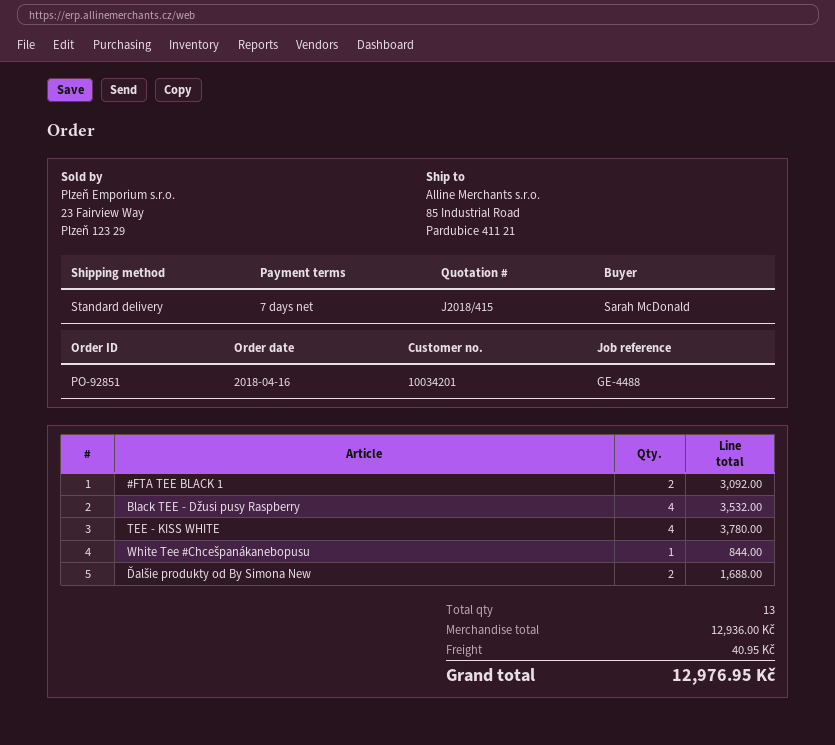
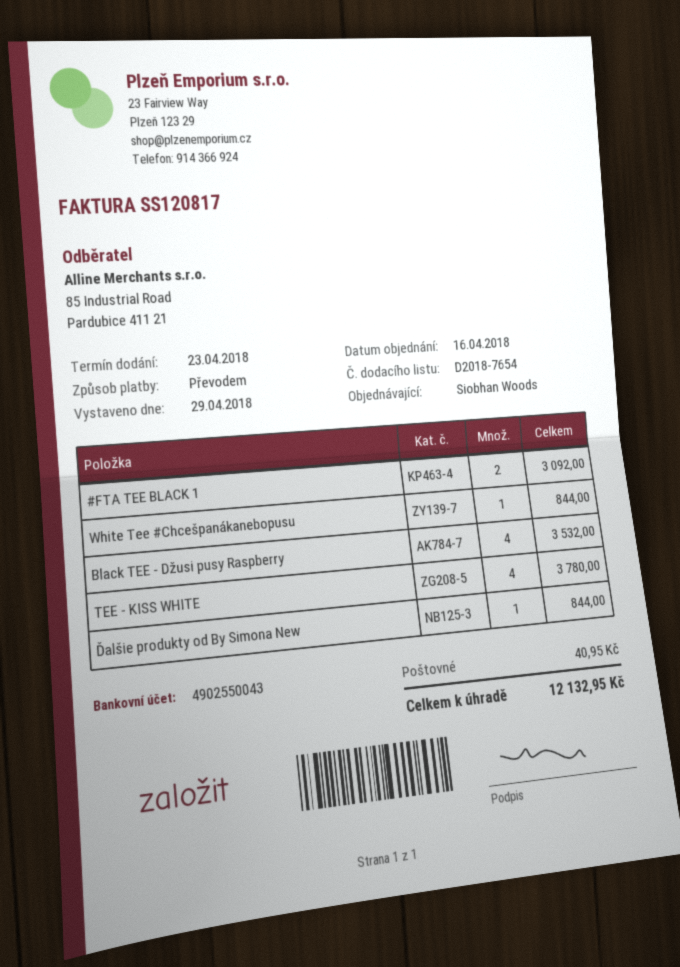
ordered by: Sarah McDonald -> Siobhan Woods
Ďalšie produkty od By Simona New: 2 for 1688.00 -> 1 for 844.00
total: 12976.95 -> 12132.95

